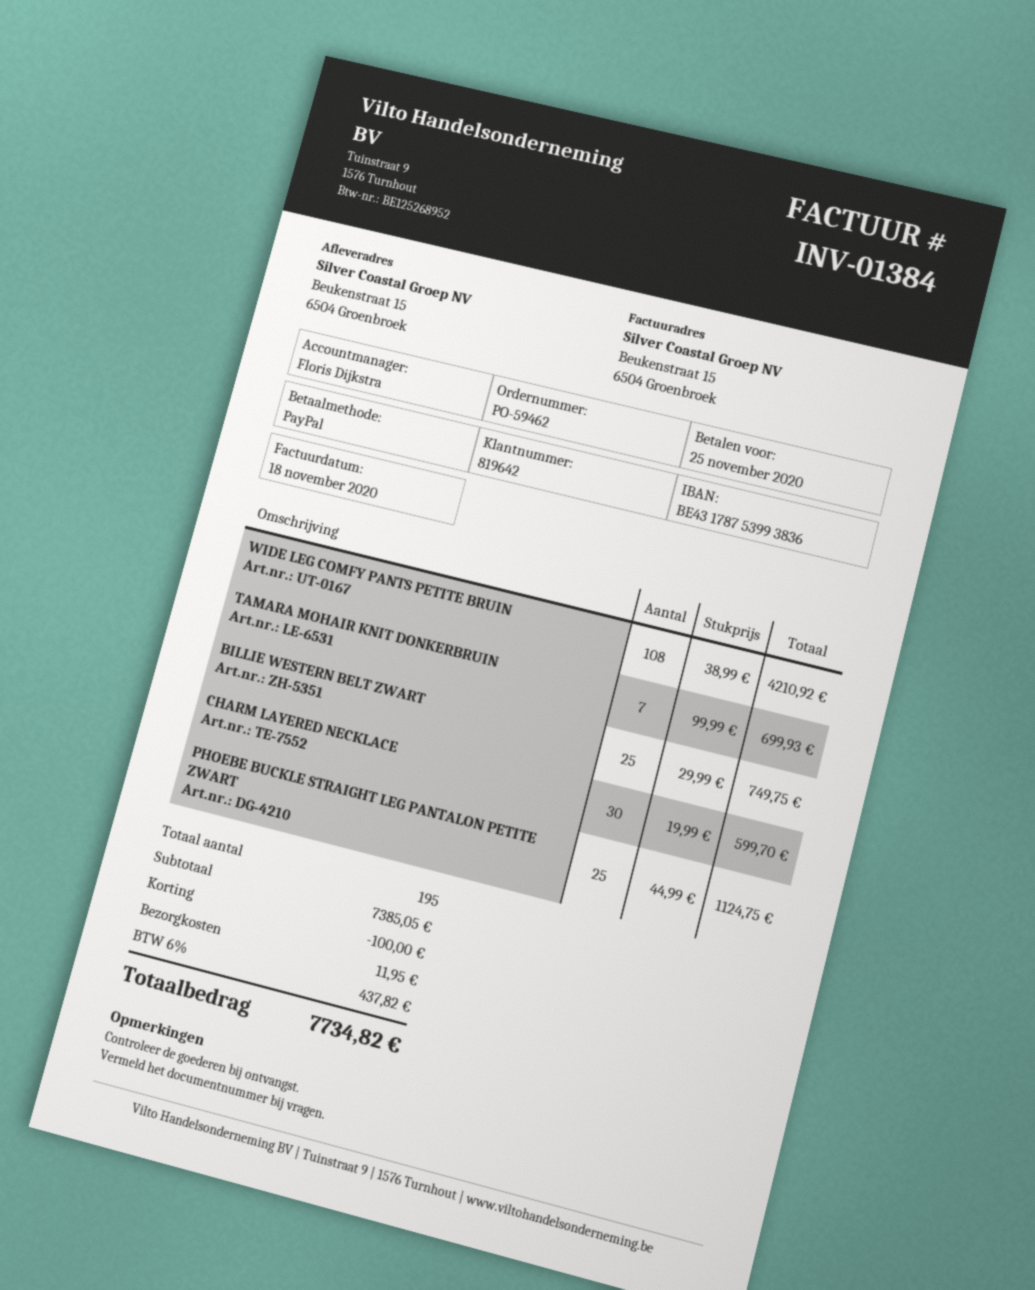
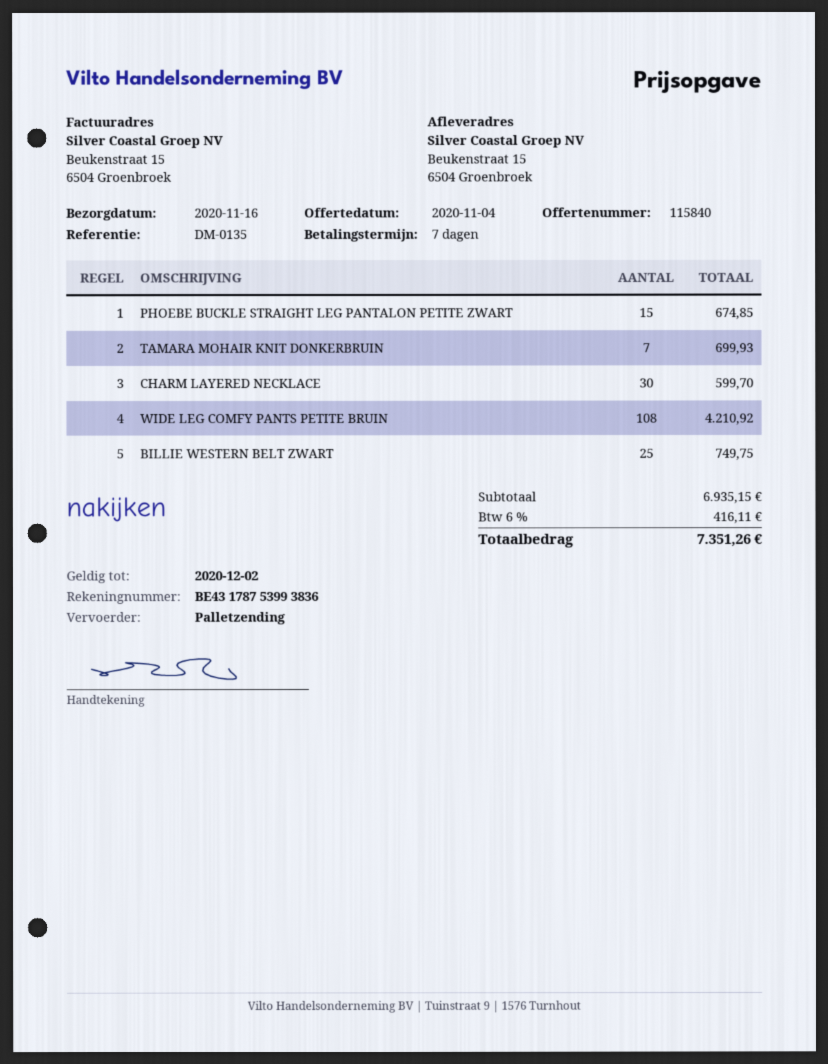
PHOEBE BUCKLE STRAIGHT LEG PANTALON PETITE ZWART: 25 for 1124.75 -> 15 for 674.85
subtotal: 7385.05 -> 6935.15
discount: 100.00 -> none
shipping: 11.95 -> none
tax: 6% = 437.82 -> 6% = 416.11
total: 7734.82 -> 7351.26

